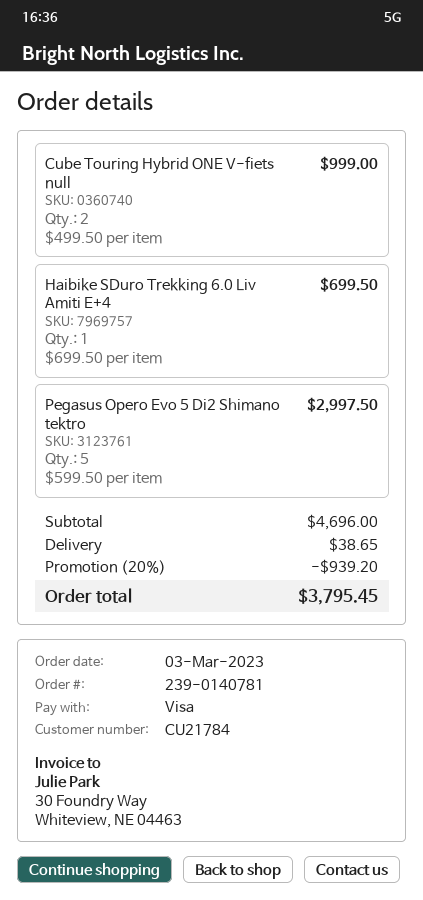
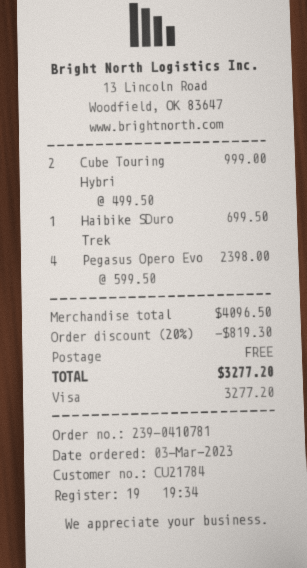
order number: 239-0140781 -> 239-0410781
Pegasus Opero Evo 5 Di2 Shimano tektro: 5 x 599.50 = 2997.50 -> 4 x 599.50 = 2398.00
subtotal: 4696.00 -> 4096.50
discount: 20% = 939.20 -> 20% = 819.30
shipping: 38.65 -> 0.00
total: 3795.45 -> 3277.20

